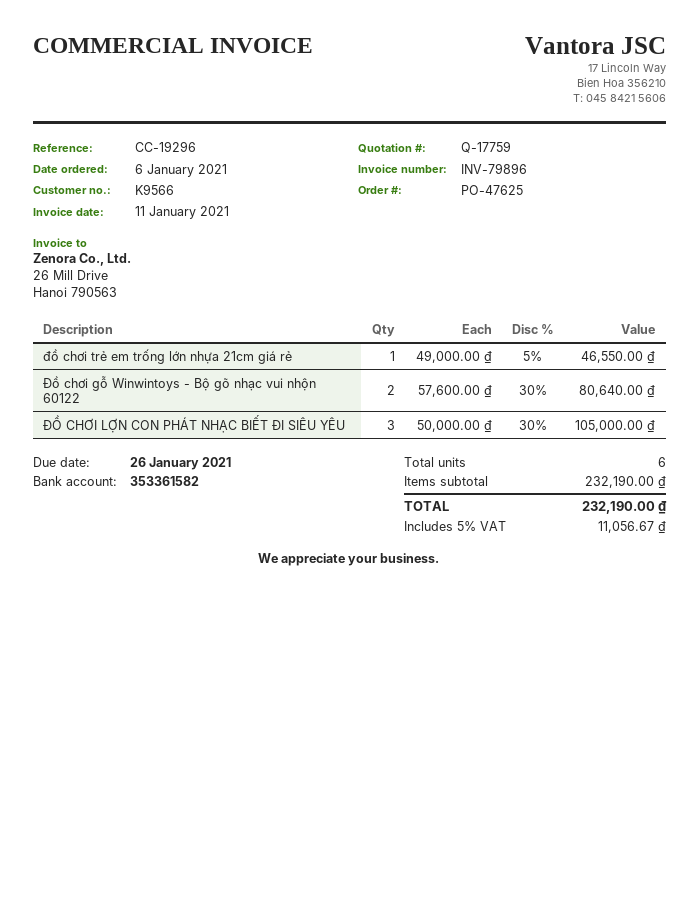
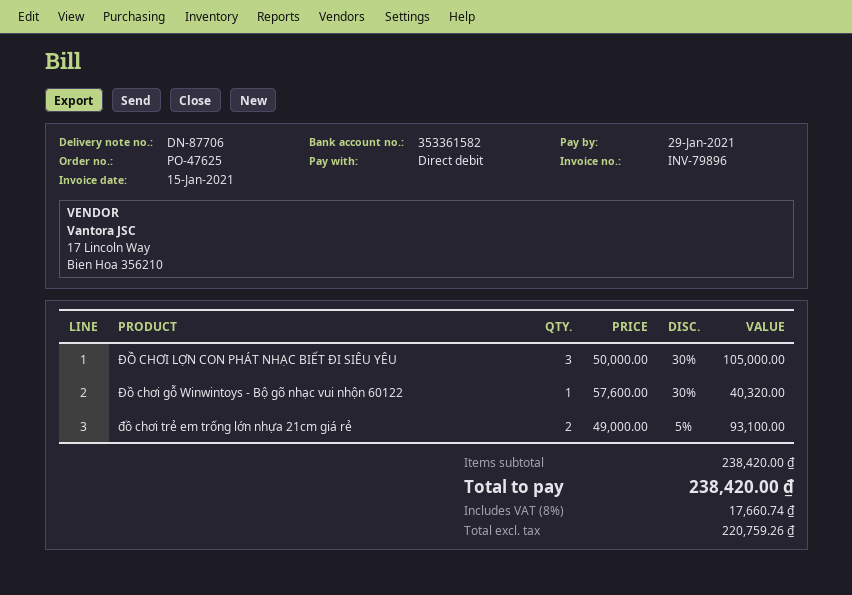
invoice date: 2021-01-11 -> 2021-01-15
due date: 2021-01-26 -> 2021-01-29
đồ chơi trẻ em trống lớn nhựa 21cm giá rẻ: 1 x 49000.00 - 5% = 46550.00 -> 2 x 49000.00 - 5% = 93100.00
Đồ chơi gỗ Winwintoys - Bộ gõ nhạc vui nhộn 60122: 2 x 57600.00 - 30% = 80640.00 -> 1 x 57600.00 - 30% = 40320.00
subtotal: 232190.00 -> 238420.00
tax: 5% = 11056.67 -> 8% = 17660.74
total: 232190.00 -> 238420.00

